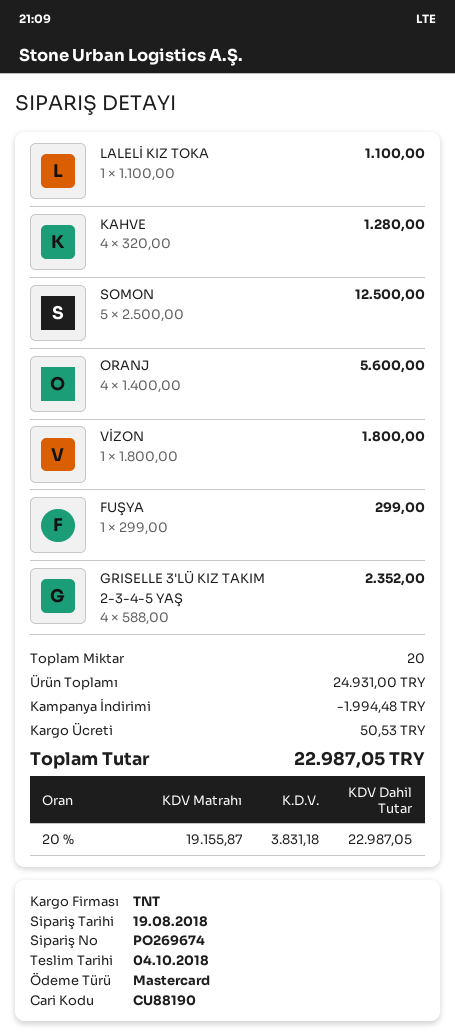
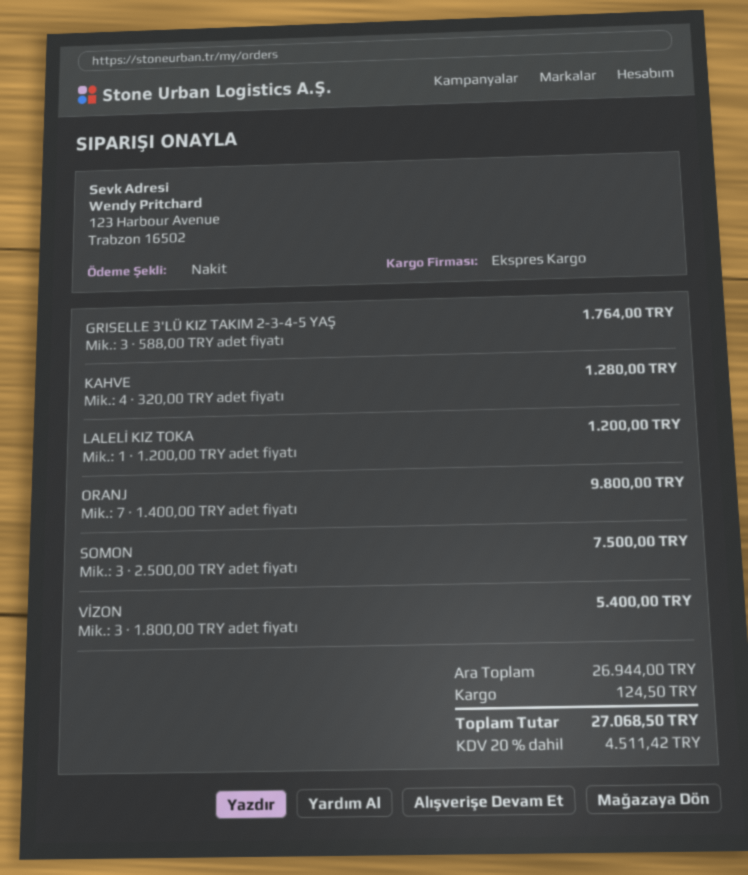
payment method: Mastercard -> cash
shipping method: TNT -> express
LALELİ KIZ TOKA: 1 x 1100.00 = 1100.00 -> 1 x 1200.00 = 1200.00
SOMON: 5 x 2500.00 = 12500.00 -> 3 x 2500.00 = 7500.00
ORANJ: 4 x 1400.00 = 5600.00 -> 7 x 1400.00 = 9800.00
VİZON: 1 x 1800.00 = 1800.00 -> 3 x 1800.00 = 5400.00
FUŞYA: 1 x 299.00 = 299.00 -> none
GRISELLE 3'LÜ KIZ TAKIM 2-3-4-5 YAŞ: 4 x 588.00 = 2352.00 -> 3 x 588.00 = 1764.00
subtotal: 24931.00 -> 26944.00
discount: 1994.48 -> none
shipping: 50.53 -> 124.50
tax: 20% = 3831.18 -> 20% = 4511.42
total: 22987.05 -> 27068.50

